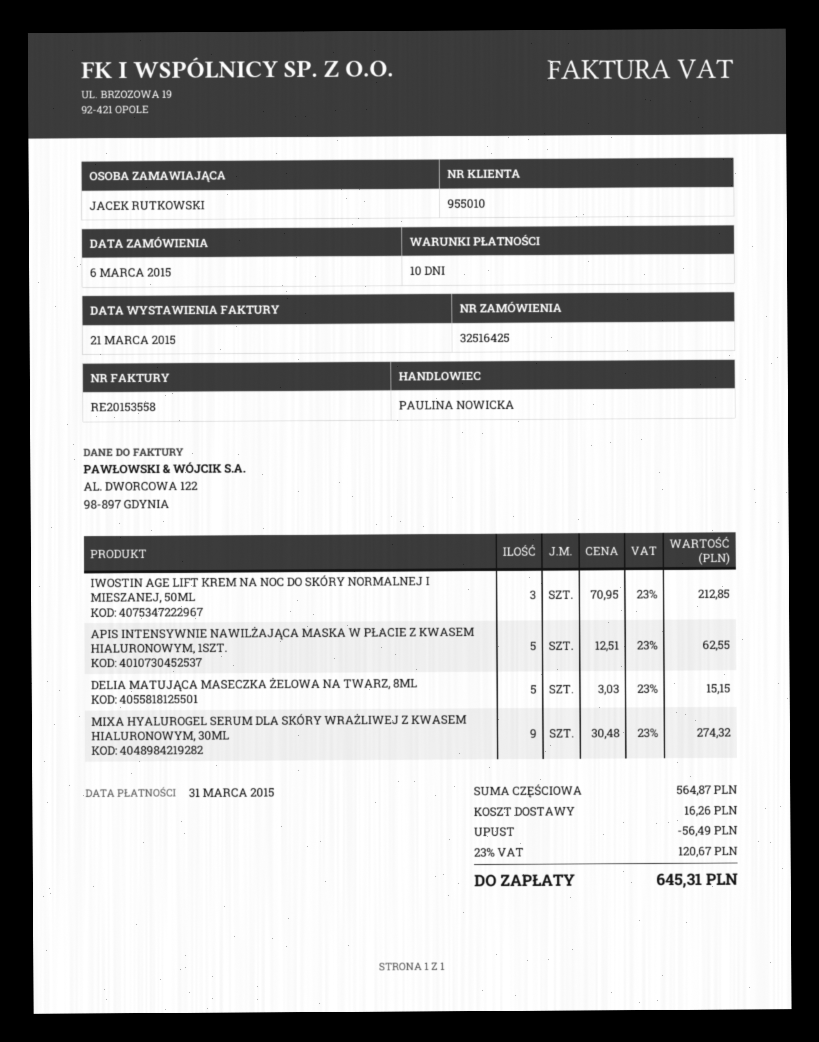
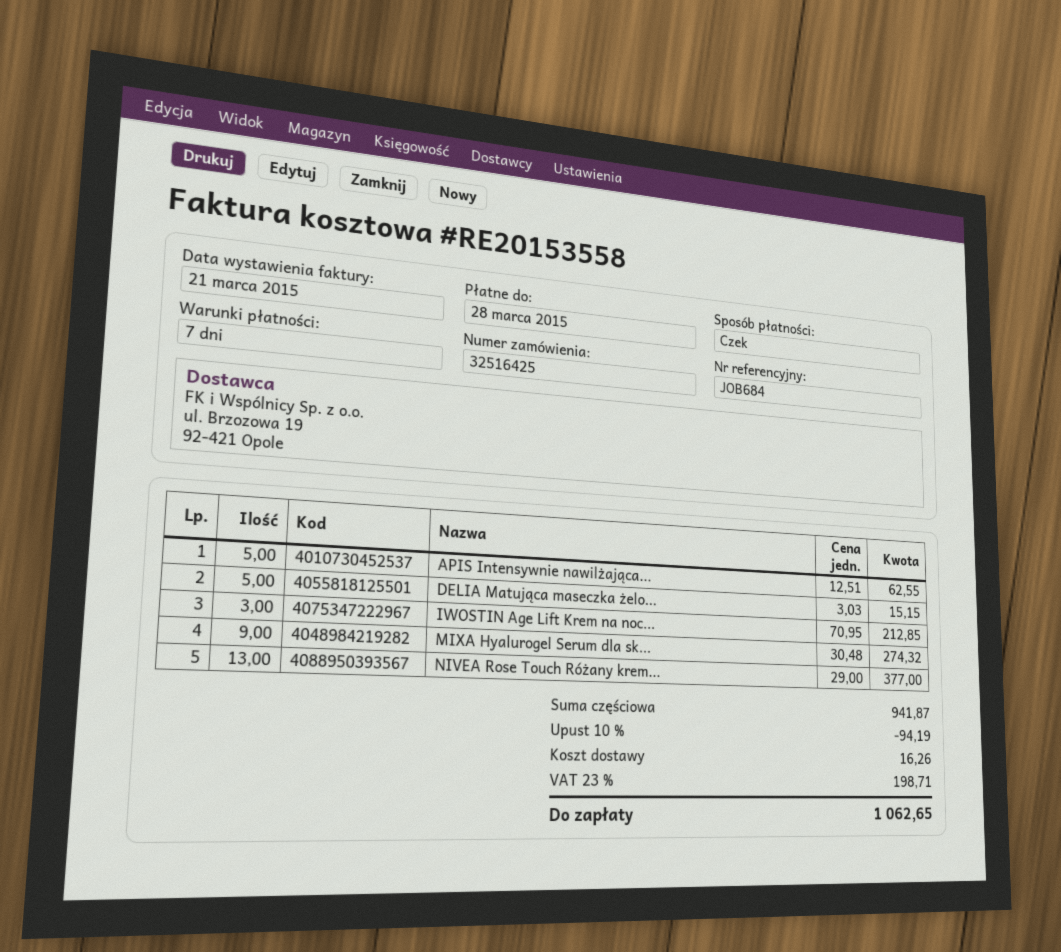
payment terms: 10 days -> 7 days
due date: 2015-03-31 -> 2015-03-28
NIVEA Rose Touch Różany krem...: none -> 13 x 29.00 = 377.00
subtotal: 564.87 -> 941.87
discount: 56.49 -> 94.19
tax: 23% = 120.67 -> 23% = 198.71
total: 645.31 -> 1062.65

